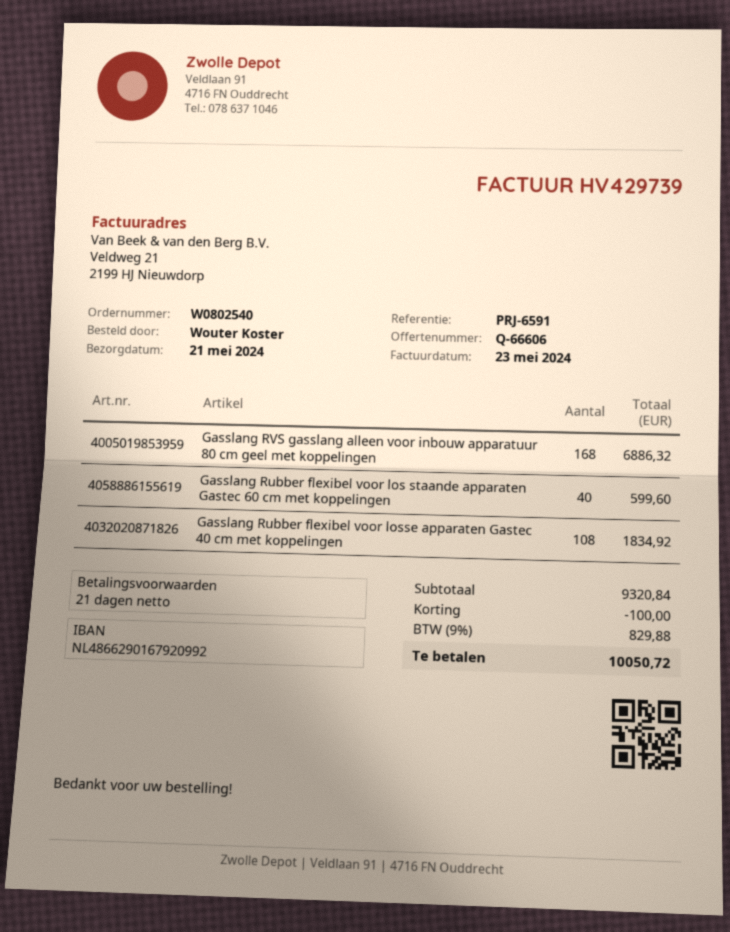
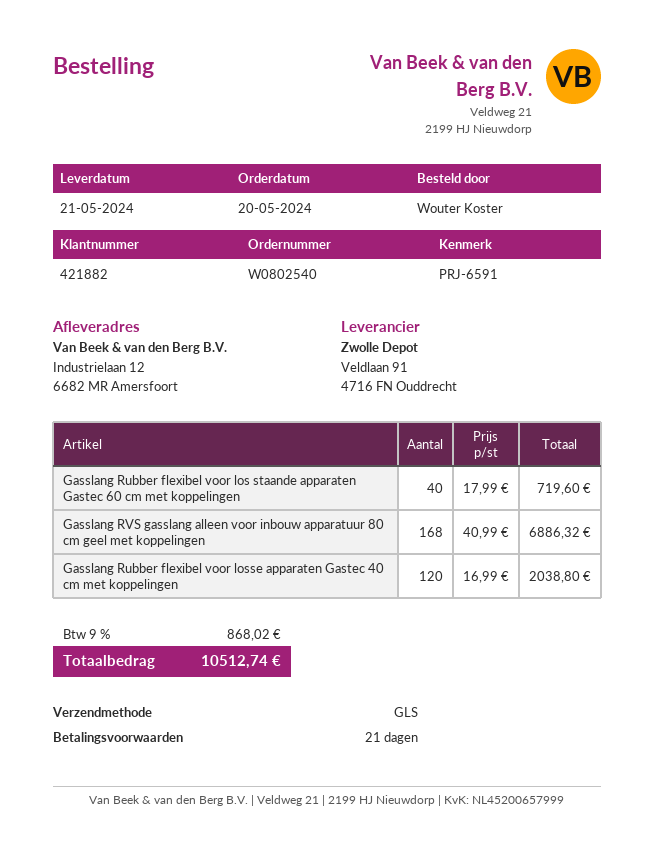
Gasslang Rubber flexibel voor los staande apparaten Gastec 60 cm met koppelingen: 40 for 599.60 -> 40 for 719.60
Gasslang Rubber flexibel voor losse apparaten Gastec 40 cm met koppelingen: 108 for 1834.92 -> 120 for 2038.80
discount: 100.00 -> none
tax: 9% = 829.88 -> 9% = 868.02
total: 10050.72 -> 10512.74

